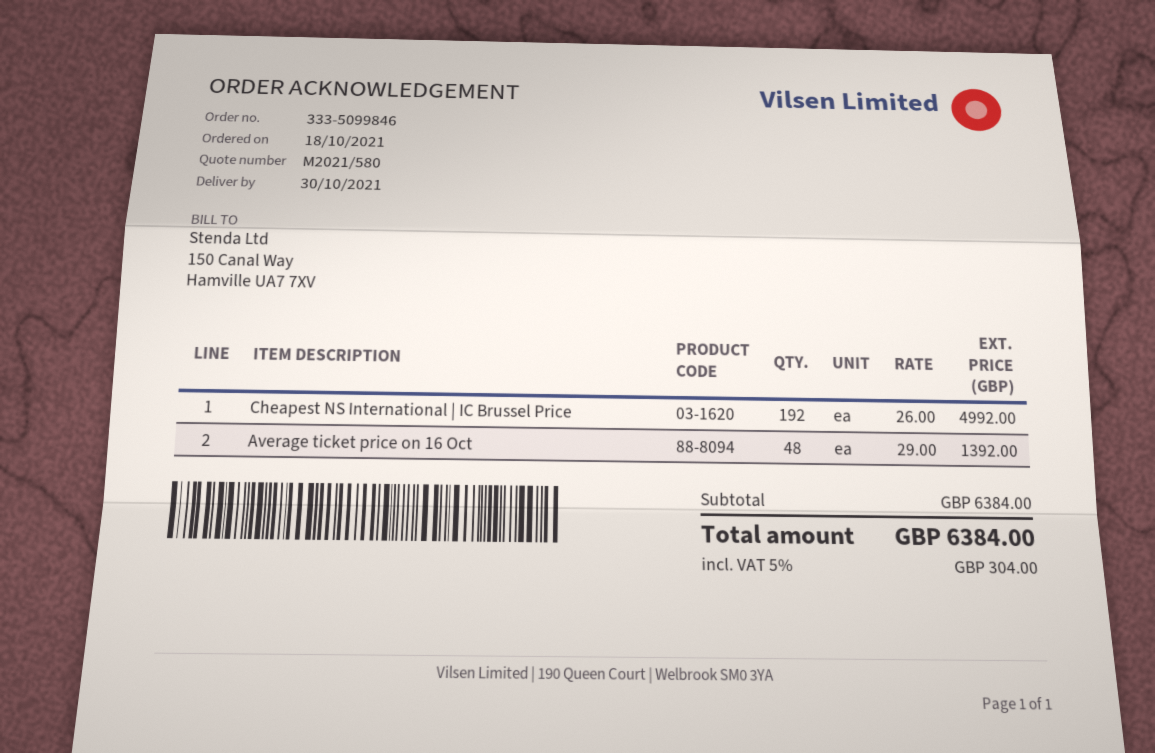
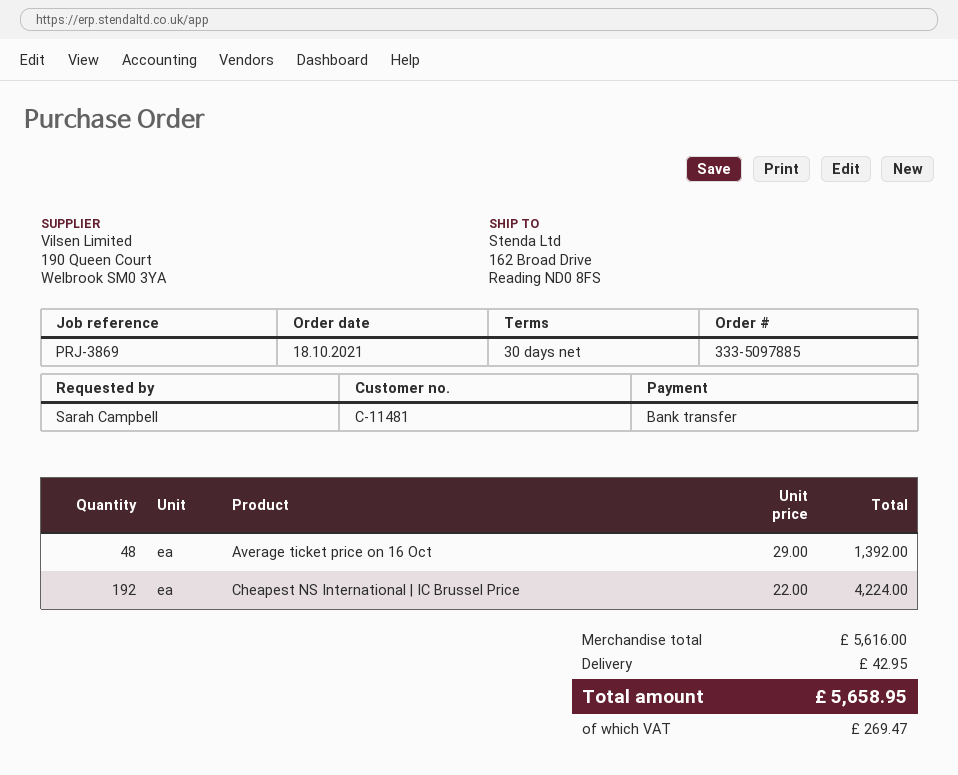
order number: 333-5099846 -> 333-5097885
Cheapest NS International | IC Brussel Price: 192 x 26.00 = 4992.00 -> 192 x 22.00 = 4224.00
subtotal: 6384.00 -> 5616.00
shipping: none -> 42.95
tax: 304.00 -> 269.47
total: 6384.00 -> 5658.95

